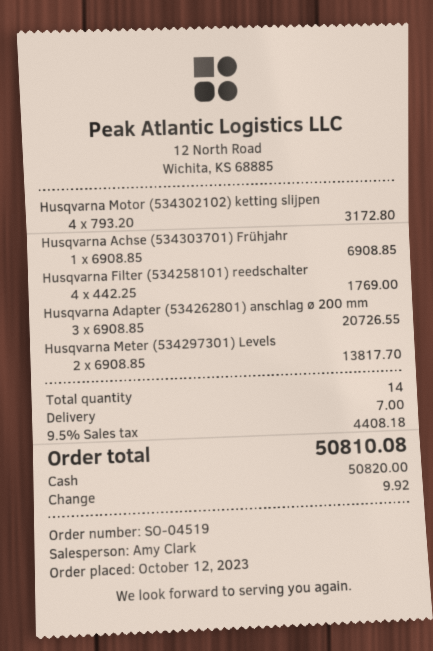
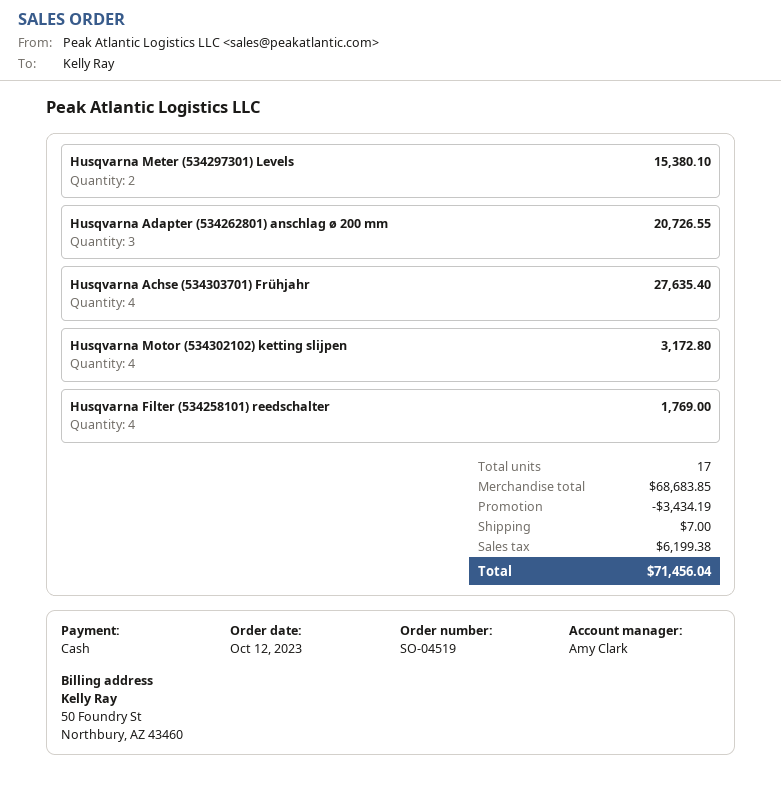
Husqvarna Achse (534303701) Frühjahr: 1 for 6908.85 -> 4 for 27635.40
Husqvarna Meter (534297301) Levels: 2 for 13817.70 -> 2 for 15380.10
total quantity: 14 -> 17
discount: none -> 3434.19
tax: 4408.18 -> 6199.38
total: 50810.08 -> 71456.04

